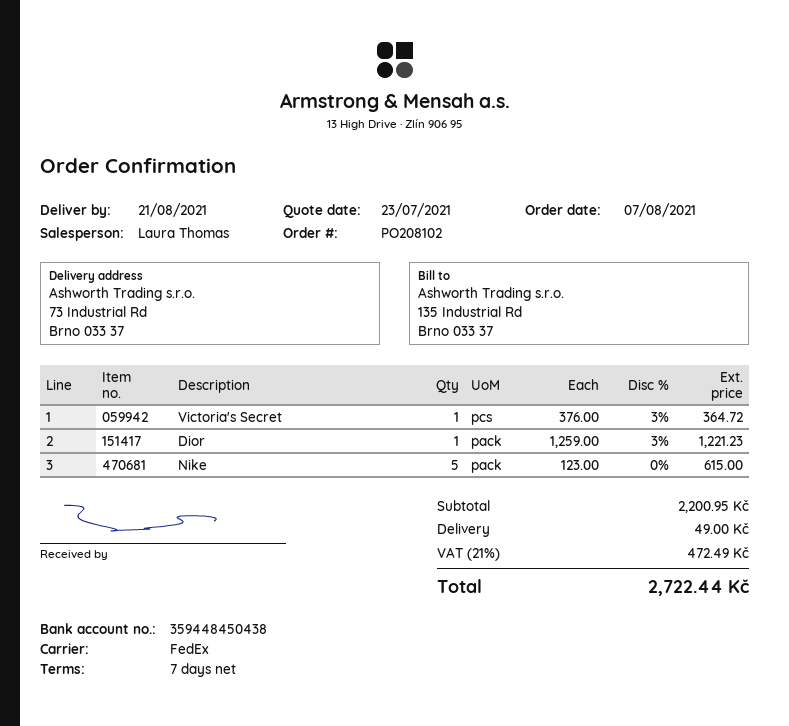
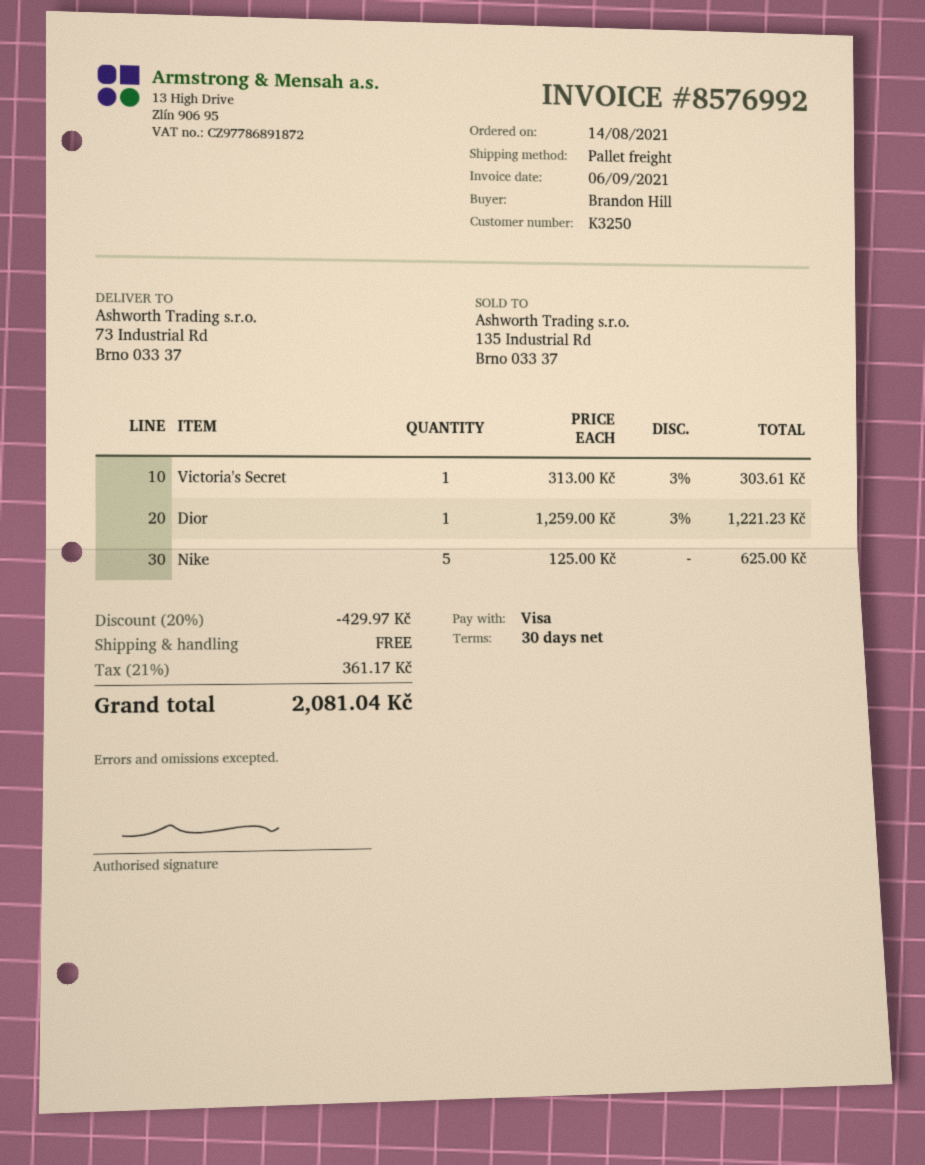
order date: 2021-08-07 -> 2021-08-14
payment terms: 7 days -> 30 days
shipping method: FedEx -> pallet freight
Victoria's Secret: 1 x 376.00 - 3% = 364.72 -> 1 x 313.00 - 3% = 303.61
Nike: 5 x 123.00 = 615.00 -> 5 x 125.00 = 625.00
discount: none -> 20% = 429.97
shipping: 49.00 -> 0.00
tax: 21% = 472.49 -> 21% = 361.17
total: 2722.44 -> 2081.04

